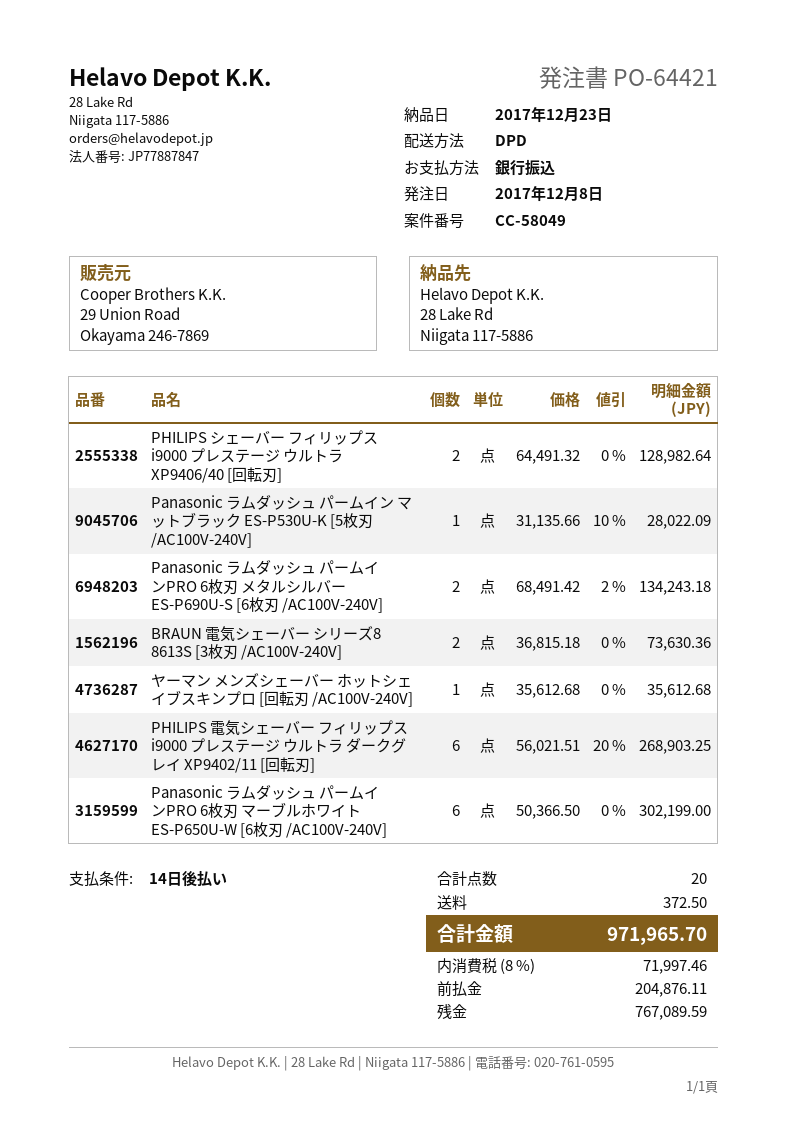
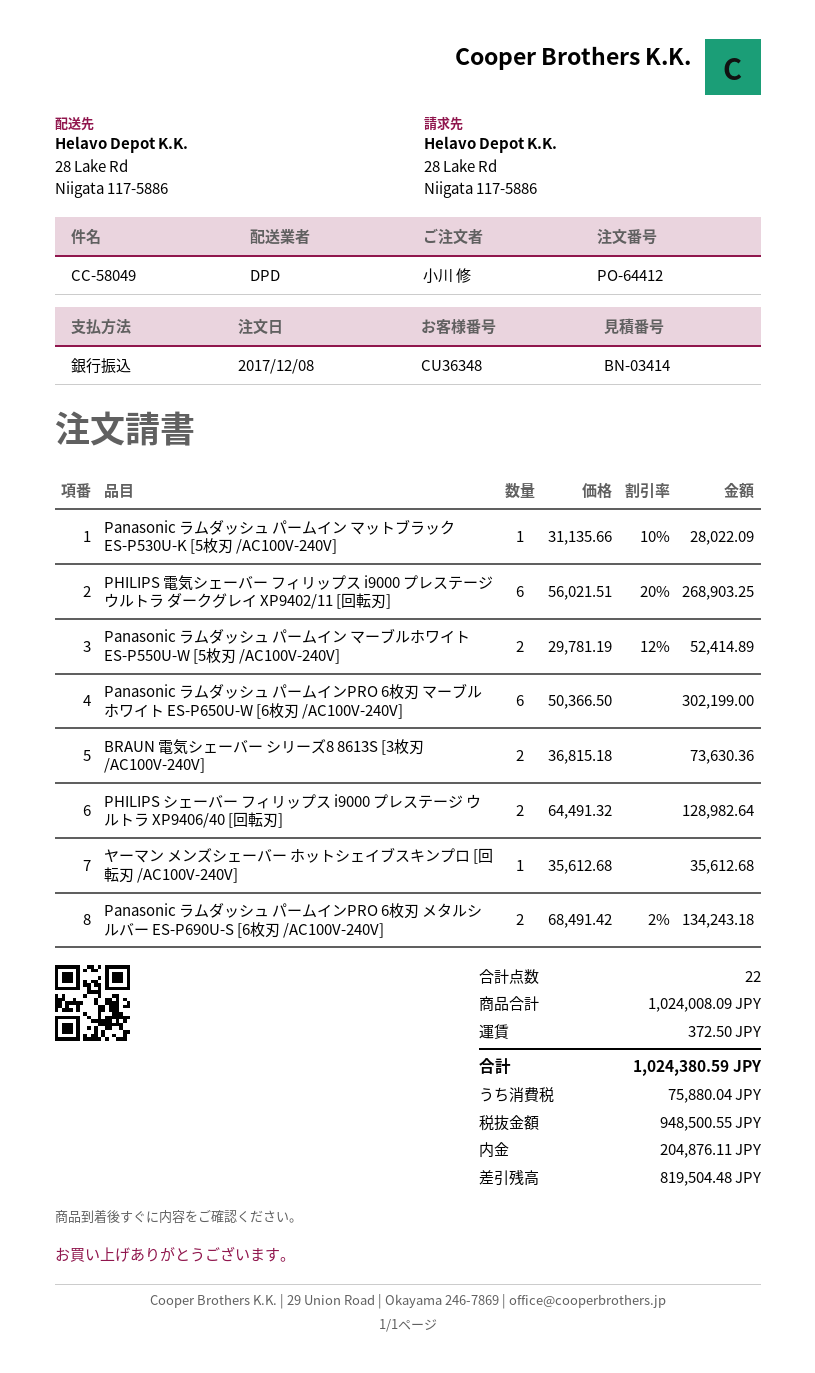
order number: PO-64421 -> PO-64412
Panasonic ラムダッシュ パームイン マーブルホワイト ES-P550U-W [5枚刃 /AC100V-240V]: none -> 2 x 29781.19 - 12% = 52414.89
total quantity: 20 -> 22
tax: 71997.46 -> 75880.04
total: 971965.70 -> 1024380.59
balance: 767089.59 -> 819504.48

